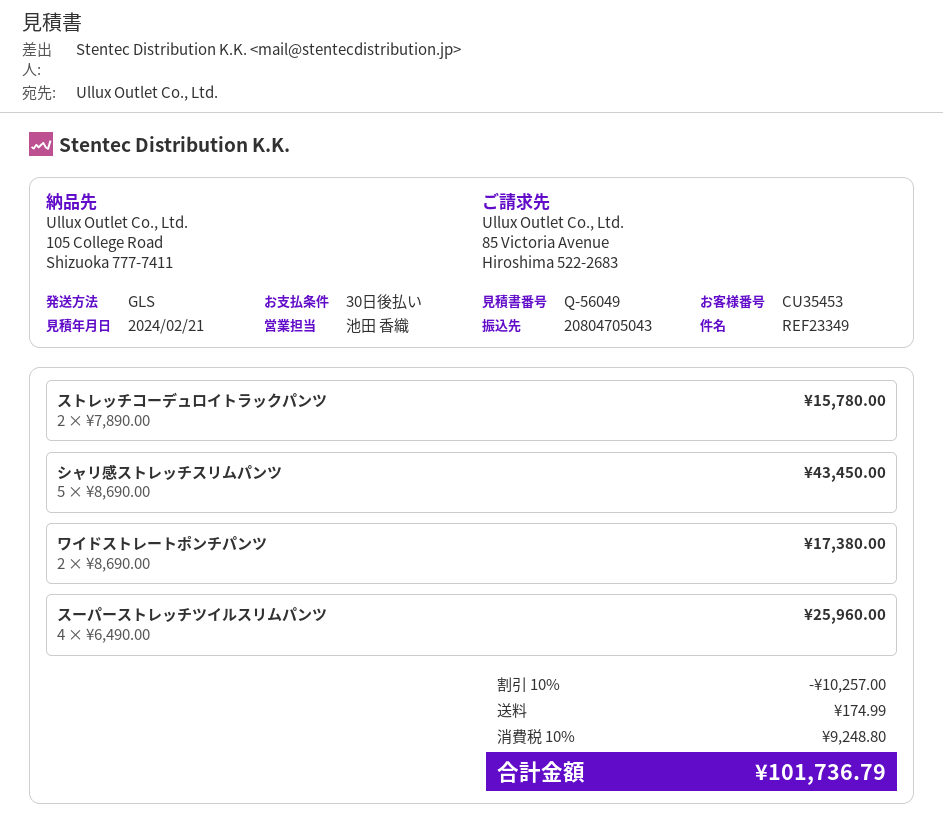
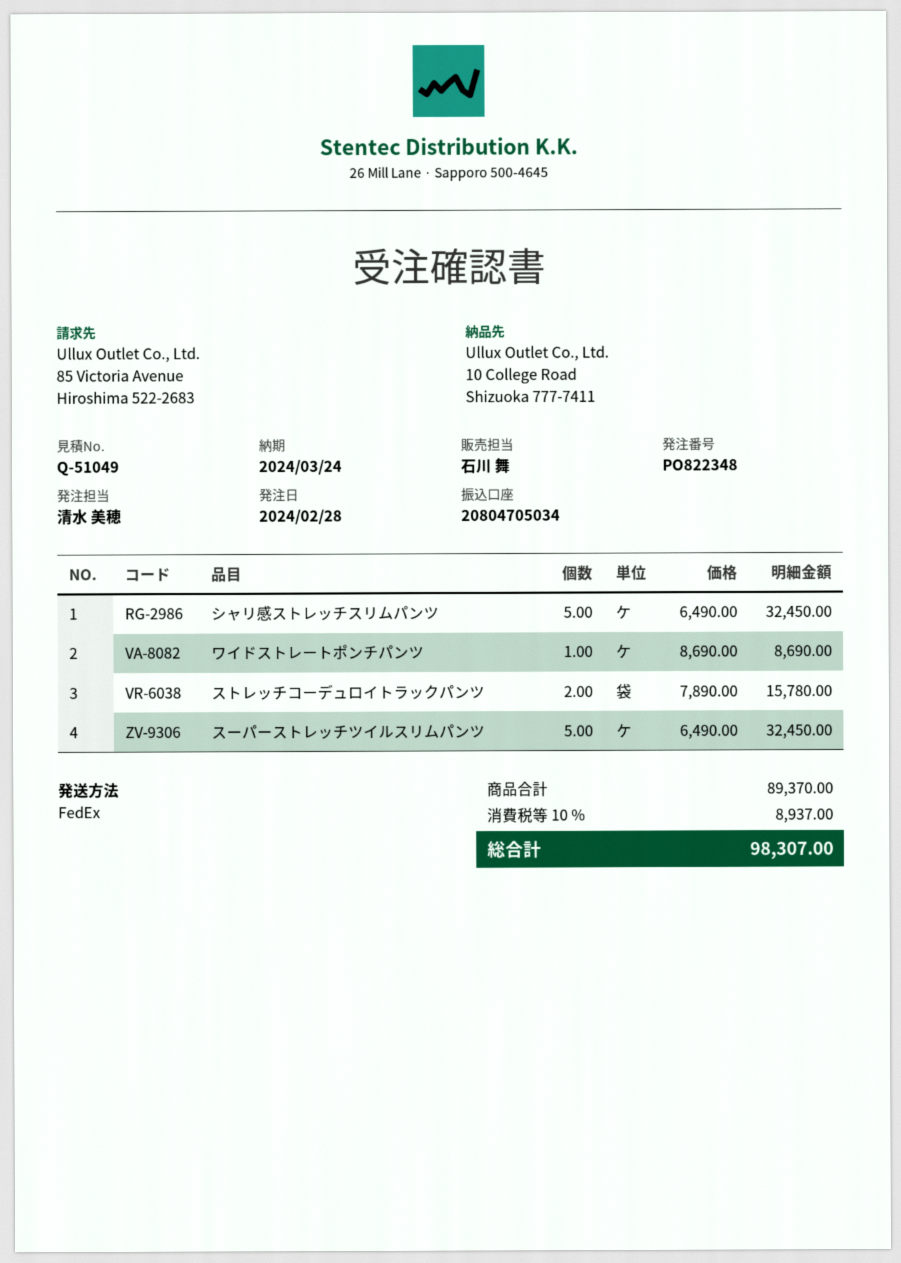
quote number: Q-56049 -> Q-51049
sales rep: 池田 香織 -> 石川 舞
bank account: 20804705043 -> 20804705034
shipping method: GLS -> FedEx
ship to: 105 College Road, Shizuoka 777-7411 -> 10 College Road, Shizuoka 777-7411
シャリ感ストレッチスリムパンツ: 5 x 8690.00 = 43450.00 -> 5 x 6490.00 = 32450.00
ワイドストレートポンチパンツ: 2 x 8690.00 = 17380.00 -> 1 x 8690.00 = 8690.00
スーパーストレッチツイルスリムパンツ: 4 x 6490.00 = 25960.00 -> 5 x 6490.00 = 32450.00
discount: 10% = 10257.00 -> none
shipping: 174.99 -> none
tax: 10% = 9248.80 -> 10% = 8937.00
total: 101736.79 -> 98307.00

